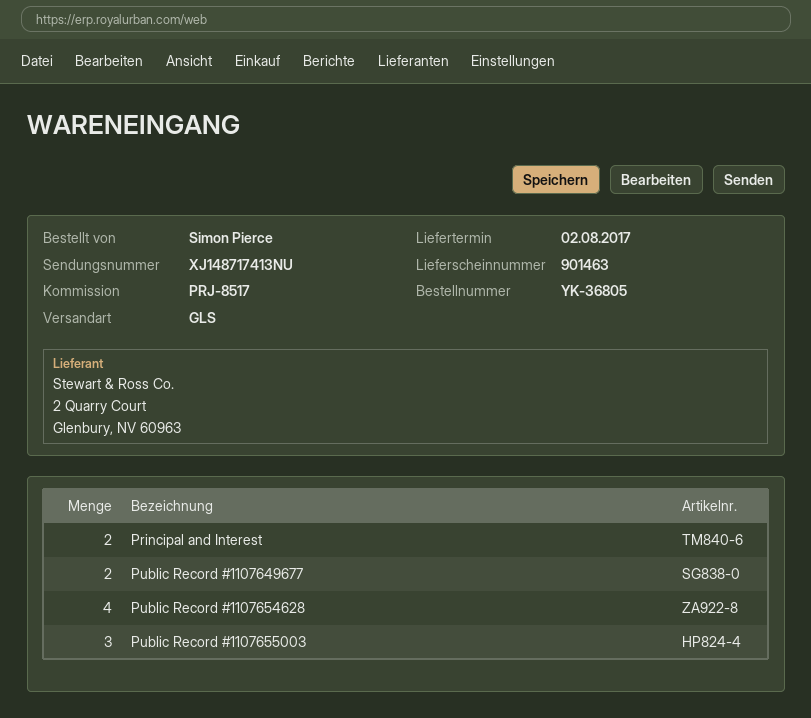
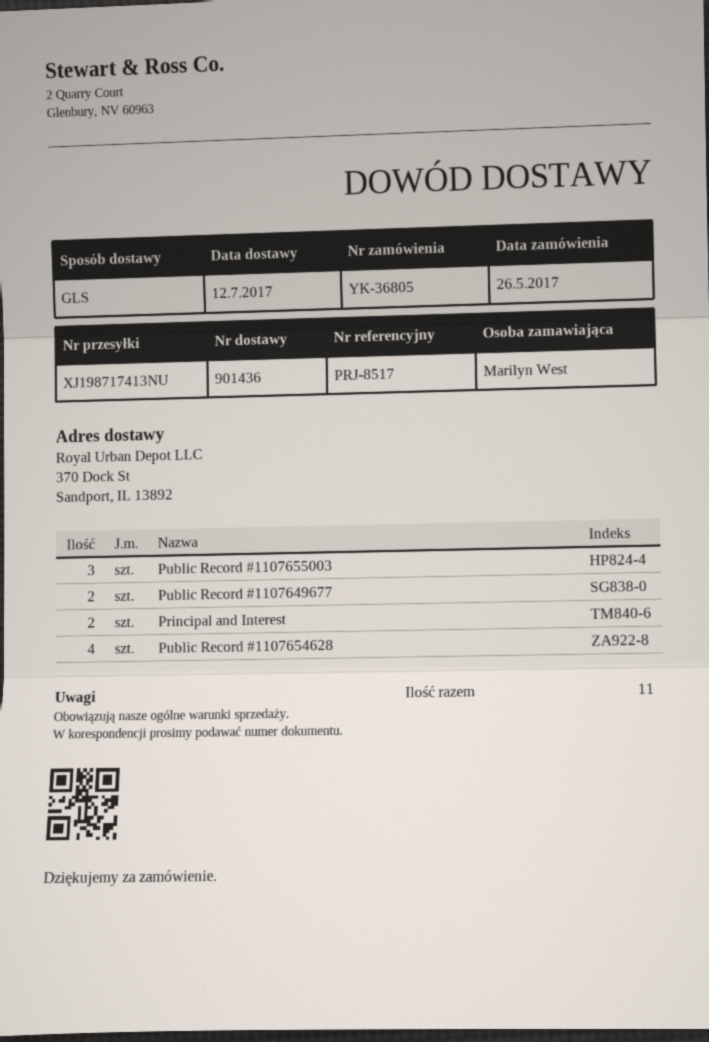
delivery note number: 901463 -> 901436
delivery date: 2017-08-02 -> 2017-07-12
ordered by: Simon Pierce -> Marilyn West
tracking number: XJ148717413NU -> XJ198717413NU

